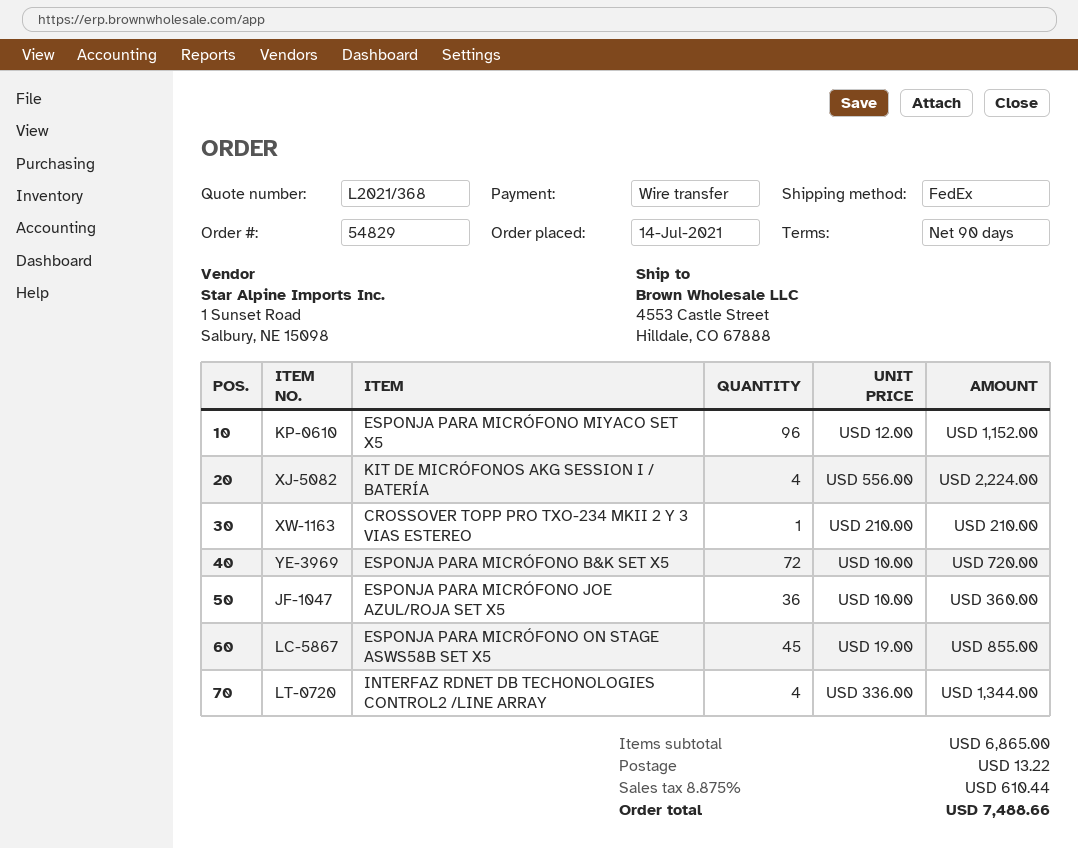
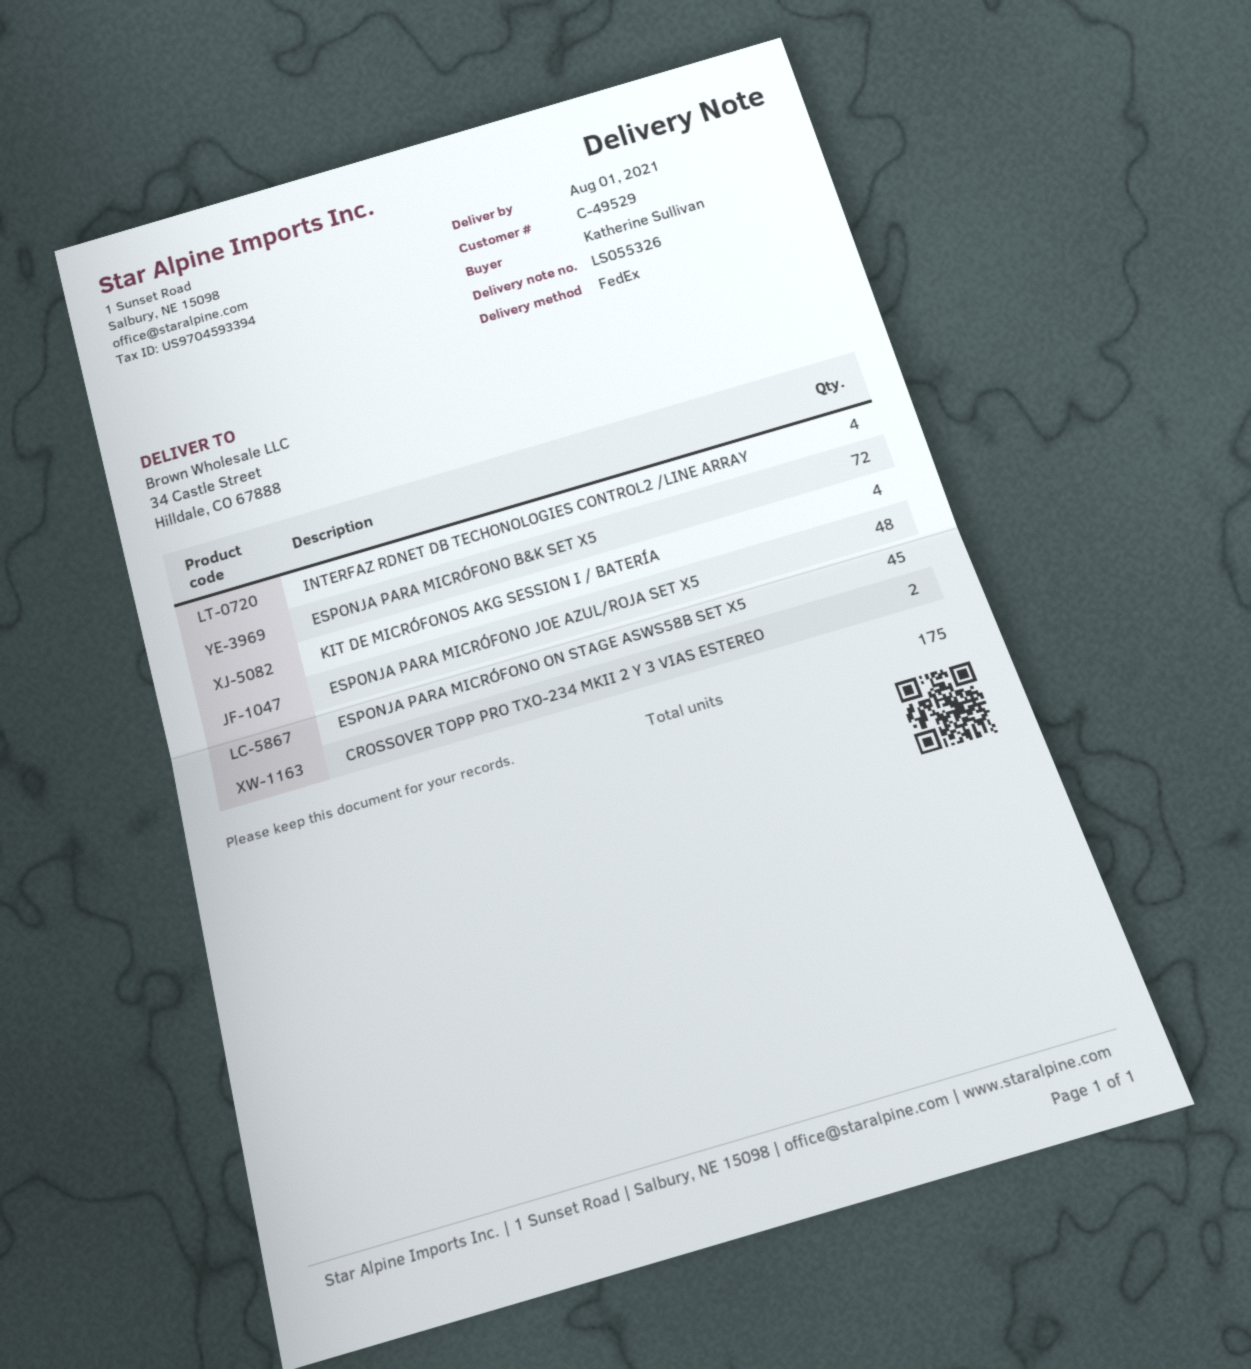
ship to: 4553 Castle Street, Hilldale, CO 67888 -> 34 Castle Street, Hilldale, CO 67888
ESPONJA PARA MICRÓFONO MIYACO SET X5: 96 -> none
CROSSOVER TOPP PRO TXO-234 MKII 2 Y 3 VIAS ESTEREO: 1 -> 2
ESPONJA PARA MICRÓFONO JOE AZUL/ROJA SET X5: 36 -> 48

